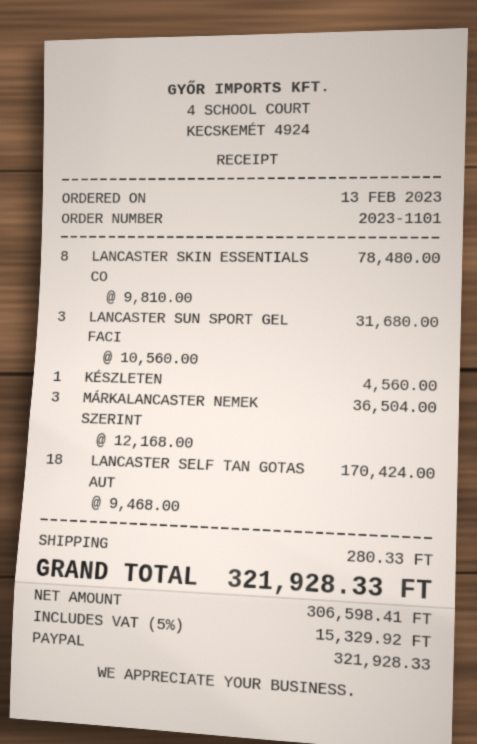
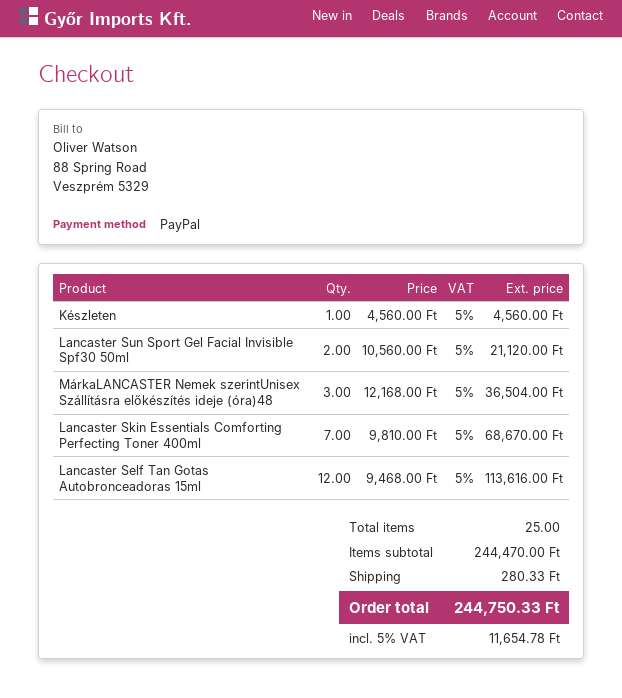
LANCASTER SKIN ESSENTIALS CO: 8 x 9810.00 = 78480.00 -> 7 x 9810.00 = 68670.00
LANCASTER SUN SPORT GEL FACI: 3 x 10560.00 = 31680.00 -> 2 x 10560.00 = 21120.00
LANCASTER SELF TAN GOTAS AUT: 18 x 9468.00 = 170424.00 -> 12 x 9468.00 = 113616.00
tax: 5% = 15329.92 -> 5% = 11654.78
total: 321928.33 -> 244750.33

